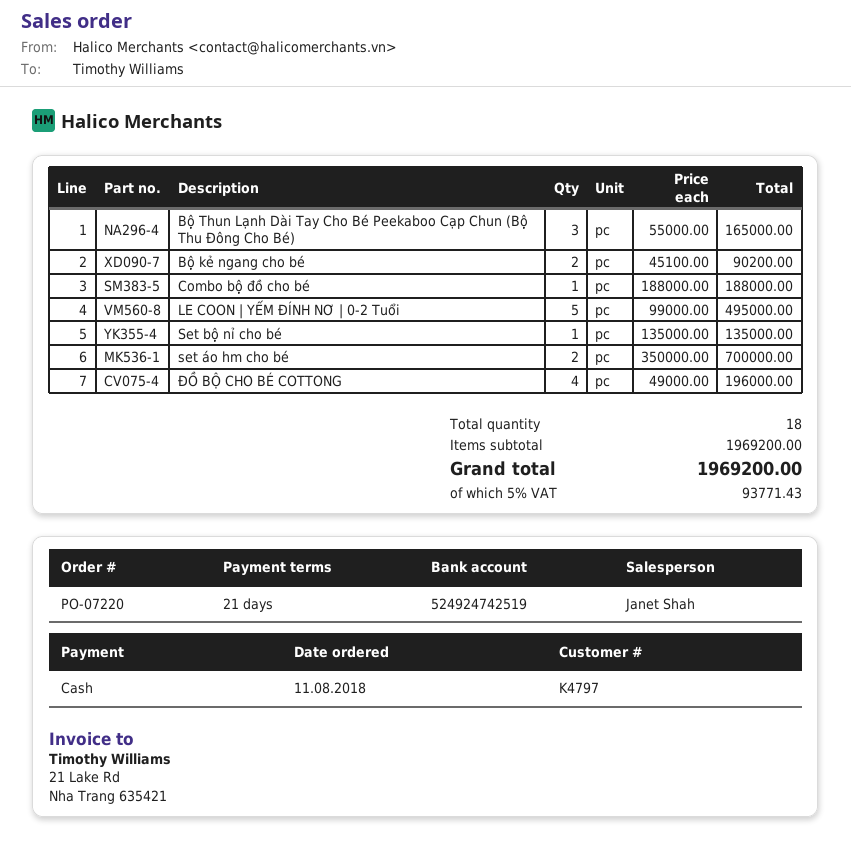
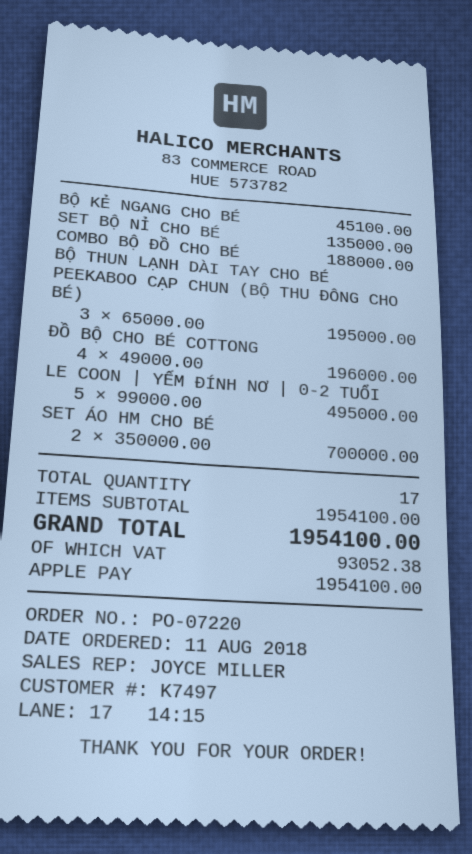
customer number: K4797 -> K7497
sales rep: Janet Shah -> JOYCE MILLER
payment method: cash -> Apple Pay
Bộ Thun Lạnh Dài Tay Cho Bé Peekaboo Cạp Chun (Bộ Thu Đông Cho Bé): 3 x 55000.00 = 165000.00 -> 3 x 65000.00 = 195000.00
Bộ kẻ ngang cho bé: 2 x 45100.00 = 90200.00 -> 1 x 45100.00 = 45100.00
total quantity: 18 -> 17
subtotal: 1969200.00 -> 1954100.00
tax: 93771.43 -> 93052.38
total: 1969200.00 -> 1954100.00

